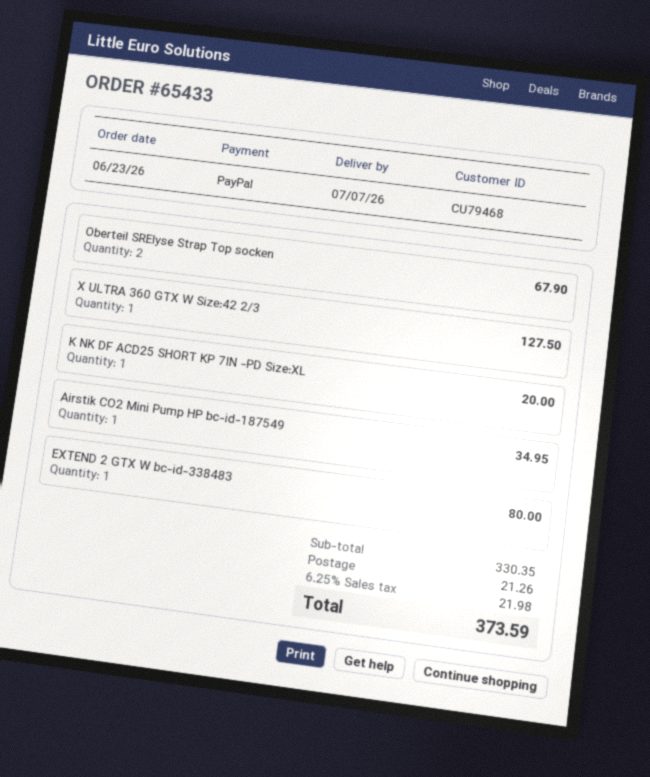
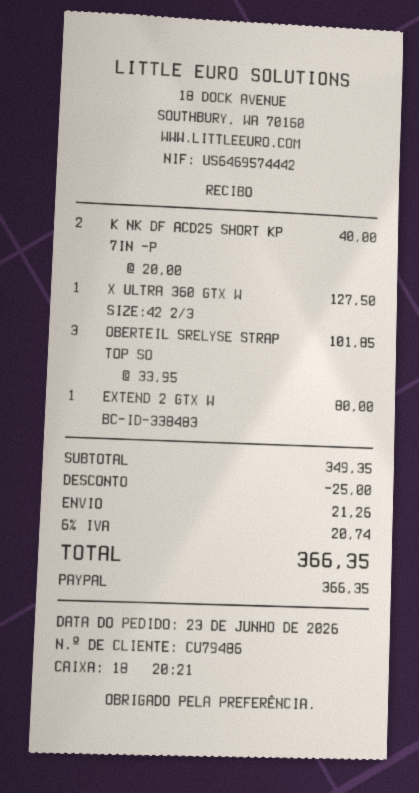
customer number: CU79468 -> CU79486
Oberteil SRElyse Strap Top socken: 2 for 67.90 -> 3 for 101.85
K NK DF ACD25 SHORT KP 7IN -PD Size:XL: 1 for 20.00 -> 2 for 40.00
Airstik CO2 Mini Pump HP bc-id-187549: 1 for 34.95 -> none
subtotal: 330.35 -> 349.35
discount: none -> 25.00
tax: 6.25% = 21.98 -> 6% = 20.74
total: 373.59 -> 366.35

